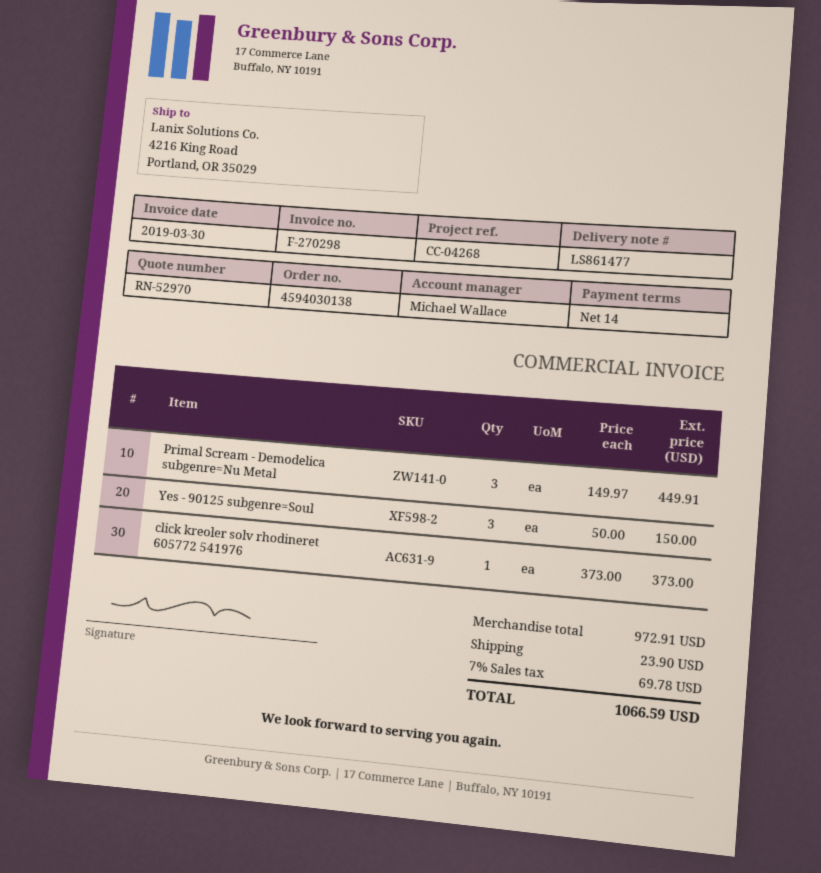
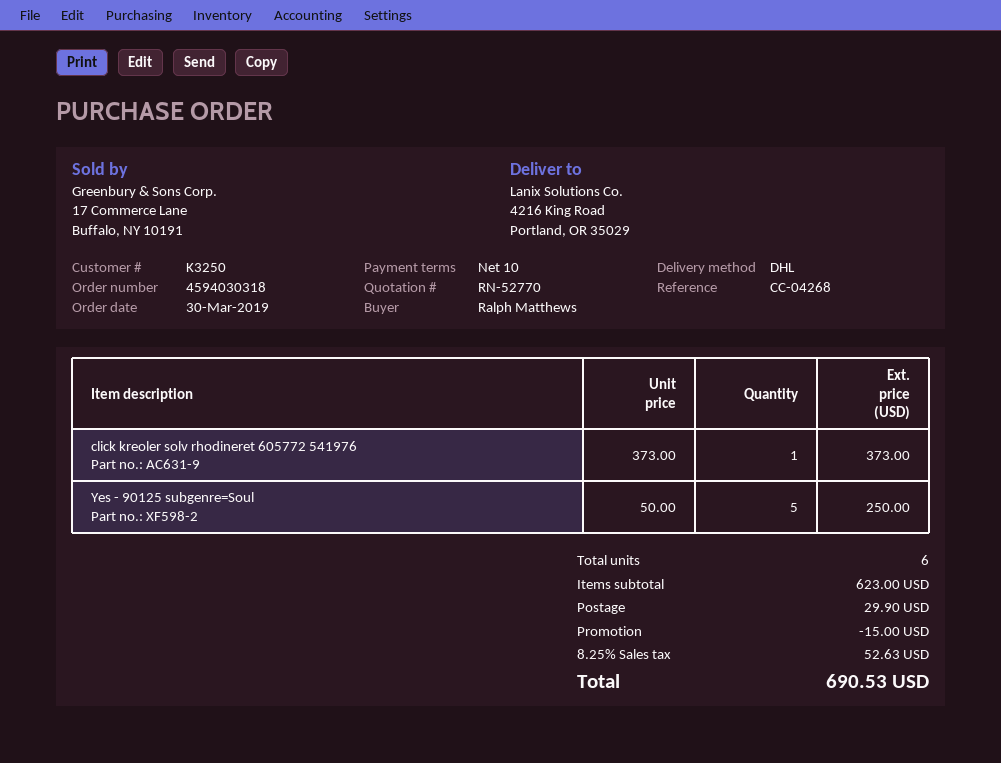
quote number: RN-52970 -> RN-52770
order number: 4594030138 -> 4594030318
payment terms: 14 days -> 10 days
Primal Scream - Demodelica subgenre=Nu Metal: 3 x 149.97 = 449.91 -> none
Yes - 90125 subgenre=Soul: 3 x 50.00 = 150.00 -> 5 x 50.00 = 250.00
subtotal: 972.91 -> 623.00
discount: none -> 15.00
shipping: 23.90 -> 29.90
tax: 7% = 69.78 -> 8.25% = 52.63
total: 1066.59 -> 690.53

